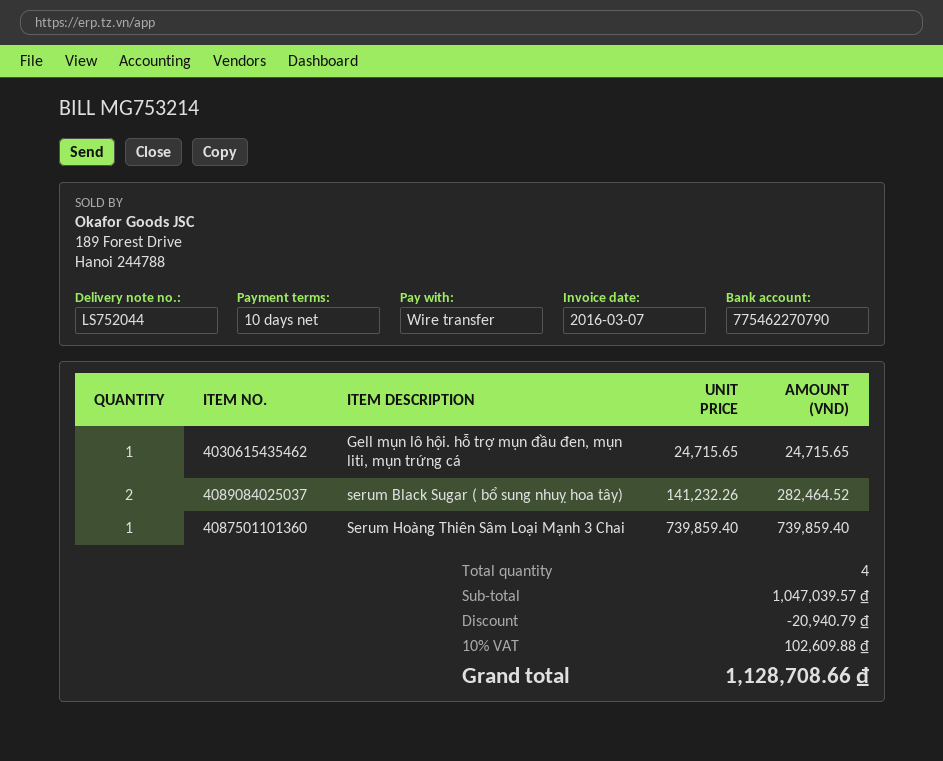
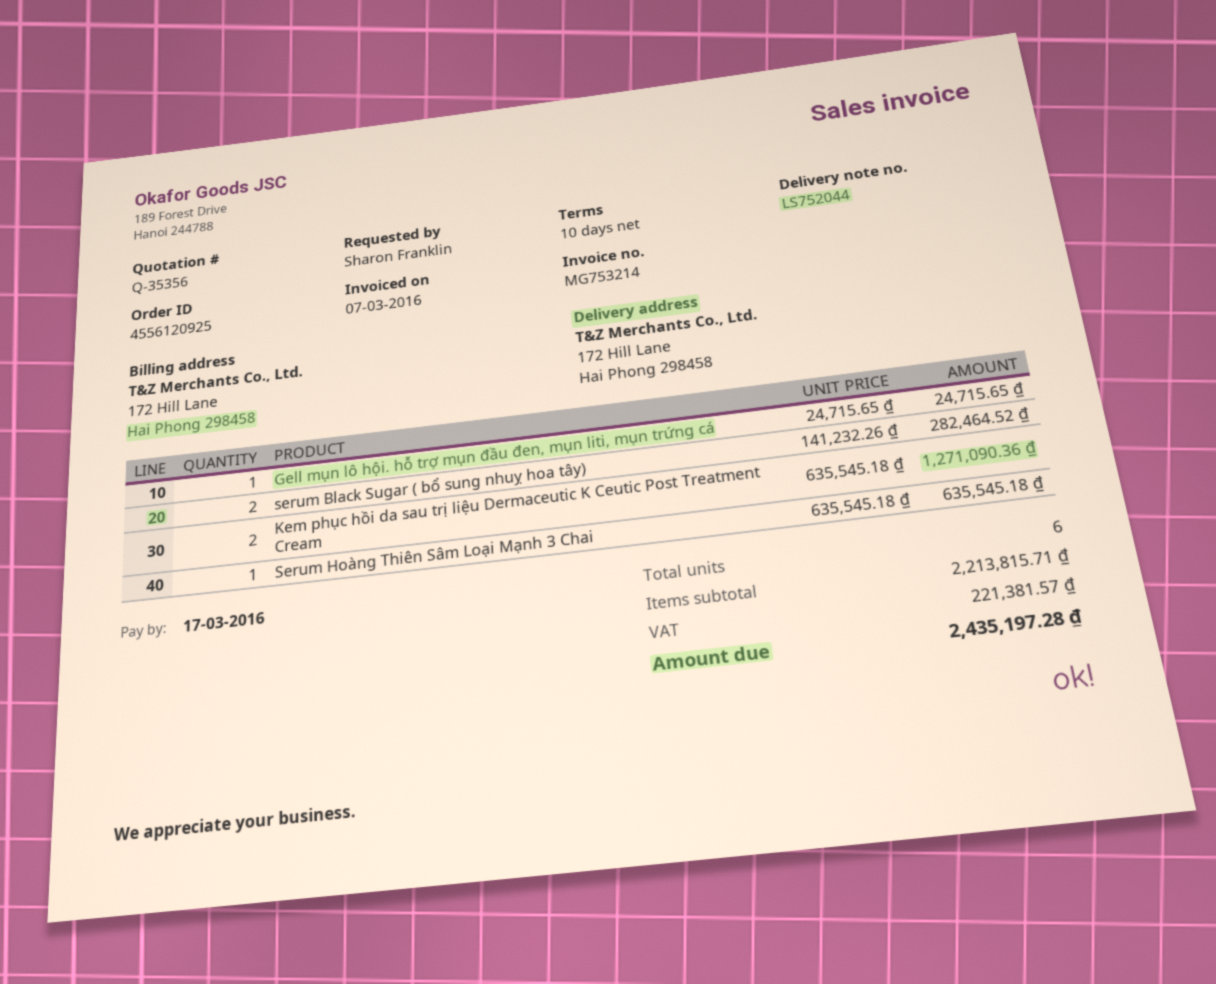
Serum Hoàng Thiên Sâm Loại Mạnh 3 Chai: 1 x 739859.40 = 739859.40 -> 1 x 635545.18 = 635545.18
Kem phục hồi da sau trị liệu Dermaceutic K Ceutic Post Treatment Cream: none -> 2 x 635545.18 = 1271090.36
total quantity: 4 -> 6
subtotal: 1047039.57 -> 2213815.71
discount: 20940.79 -> none
tax: 102609.88 -> 221381.57
total: 1128708.66 -> 2435197.28

